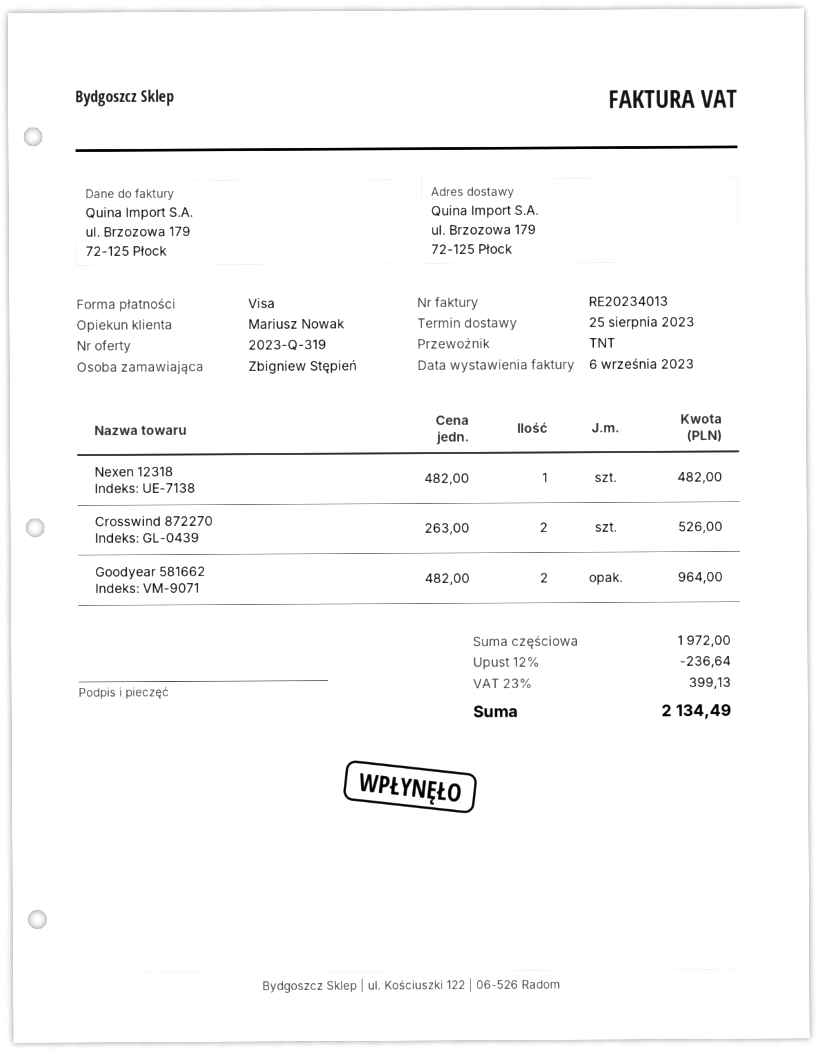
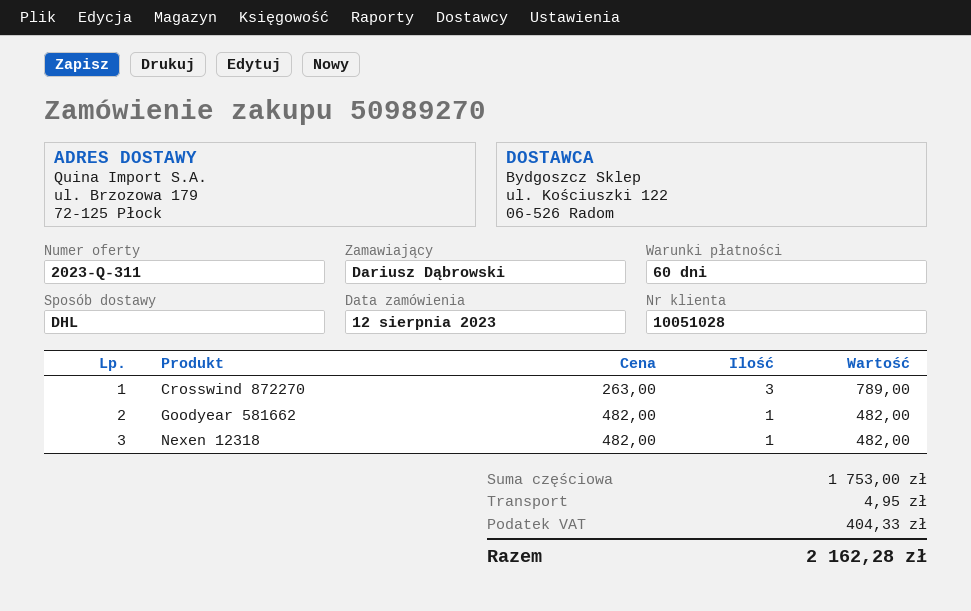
quote number: 2023-Q-319 -> 2023-Q-311
ordered by: Zbigniew Stępień -> Dariusz Dąbrowski
shipping method: TNT -> DHL
Crosswind 872270: 2 x 263.00 = 526.00 -> 3 x 263.00 = 789.00
Goodyear 581662: 2 x 482.00 = 964.00 -> 1 x 482.00 = 482.00
subtotal: 1972.00 -> 1753.00
discount: 12% = 236.64 -> none
shipping: none -> 4.95
tax: 399.13 -> 404.33
total: 2134.49 -> 2162.28

